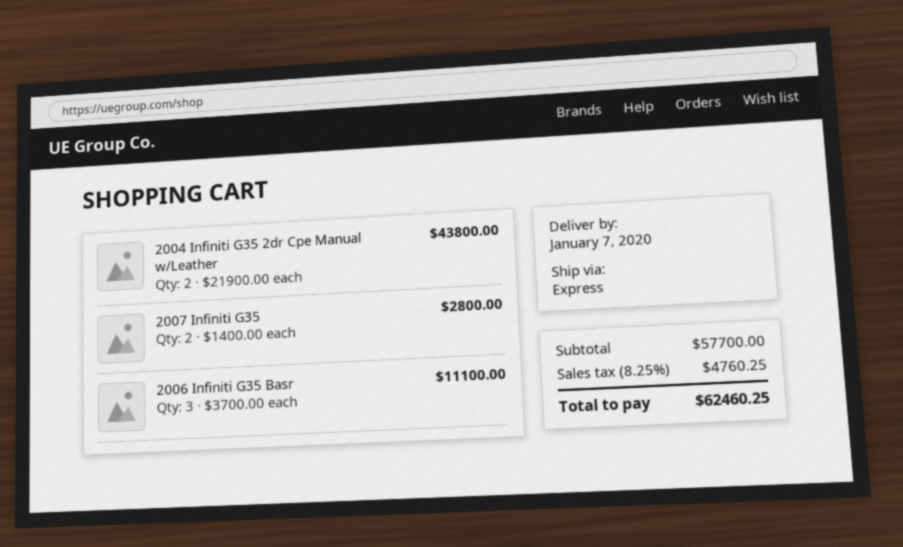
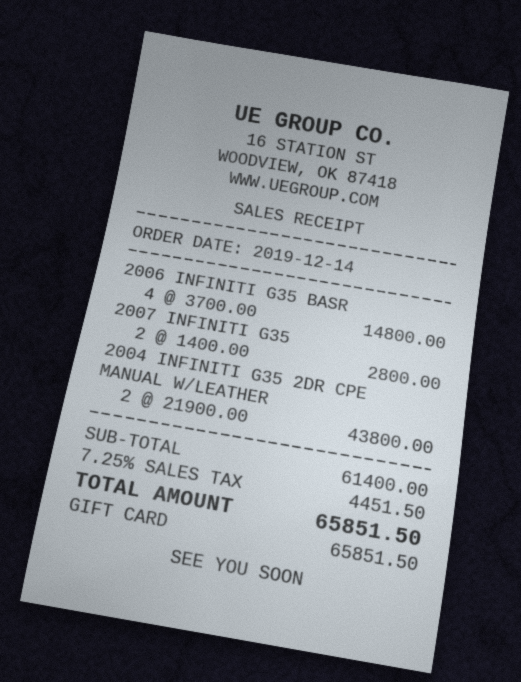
2006 Infiniti G35 Basr: 3 x 3700.00 = 11100.00 -> 4 x 3700.00 = 14800.00
subtotal: 57700.00 -> 61400.00
tax: 8.25% = 4760.25 -> 7.25% = 4451.50
total: 62460.25 -> 65851.50

